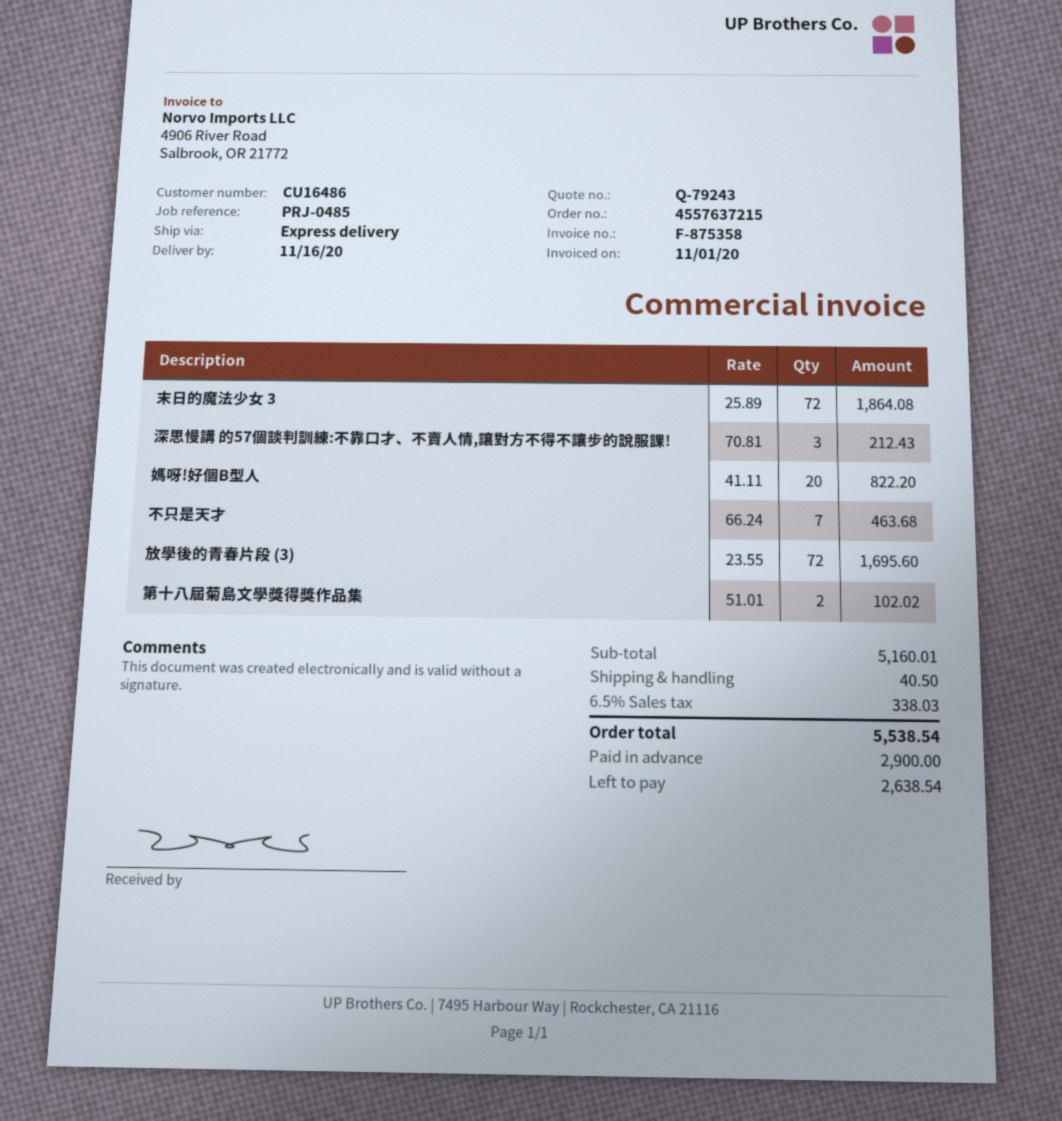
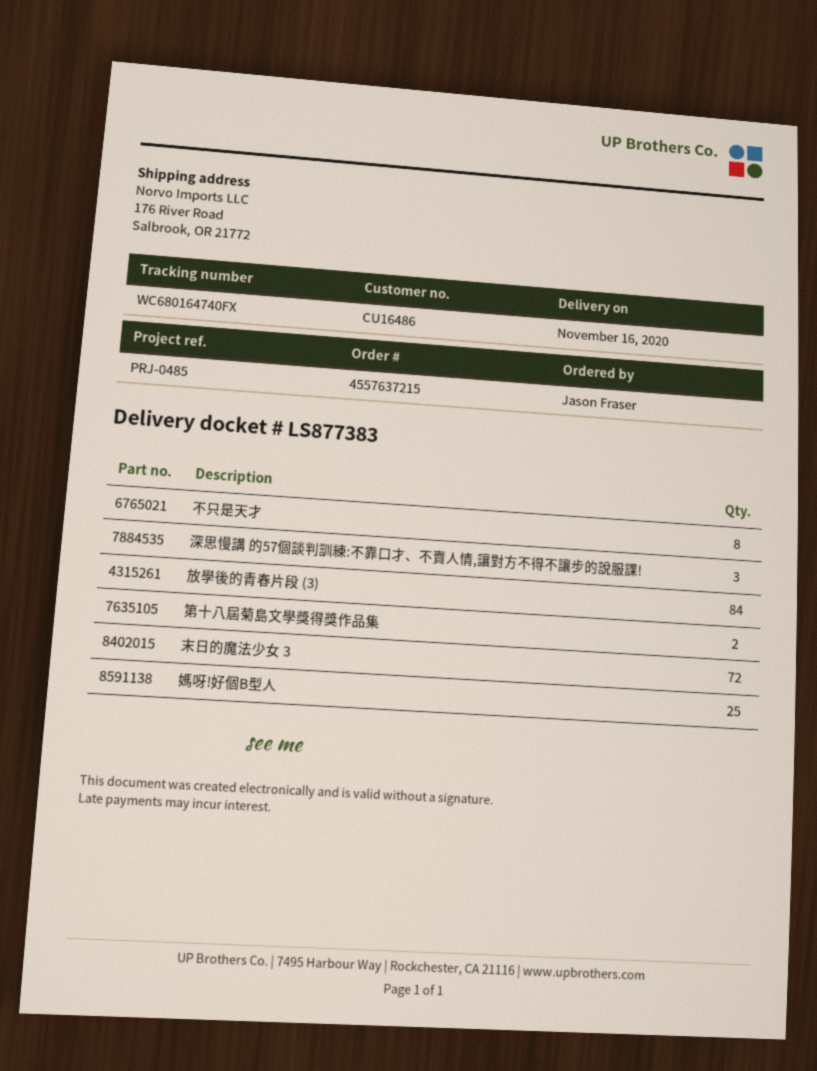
媽呀!好個B型人: 20 -> 25
不只是天才: 7 -> 8
放學後的青春片段 (3): 72 -> 84

